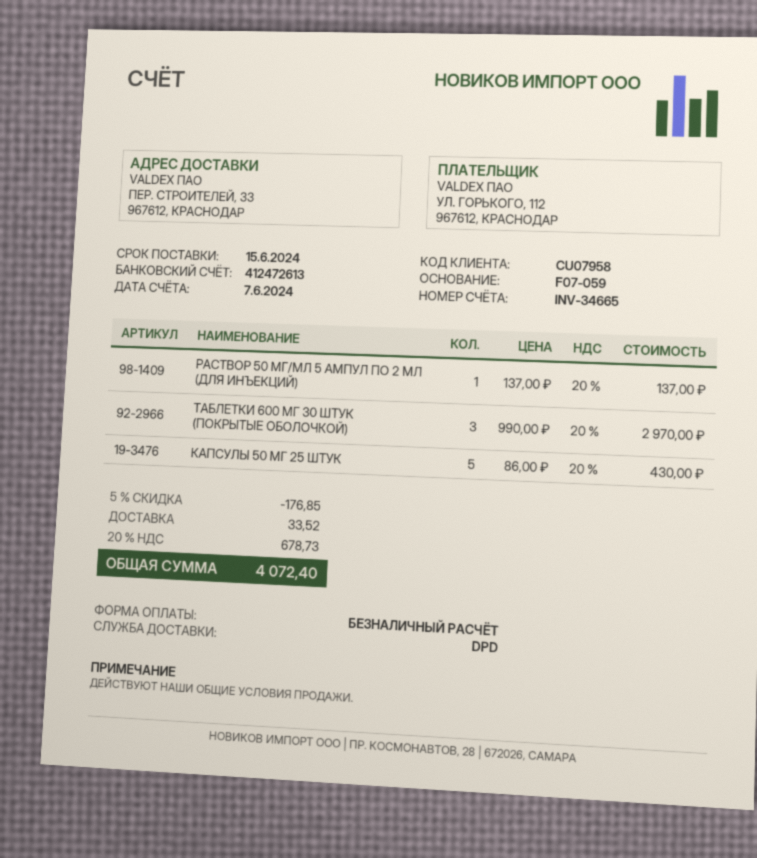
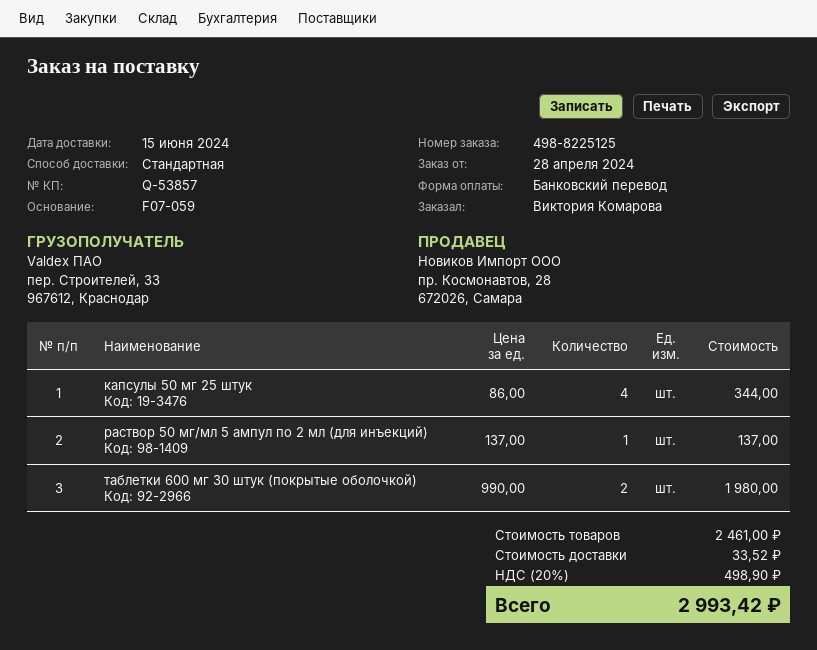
shipping method: DPD -> standard
ТАБЛЕТКИ 600 МГ 30 ШТУК (ПОКРЫТЫЕ ОБОЛОЧКОЙ): 3 x 990.00 = 2970.00 -> 2 x 990.00 = 1980.00
КАПСУЛЫ 50 МГ 25 ШТУК: 5 x 86.00 = 430.00 -> 4 x 86.00 = 344.00
discount: 5% = 176.85 -> none
tax: 20% = 678.73 -> 20% = 498.90
total: 4072.40 -> 2993.42

